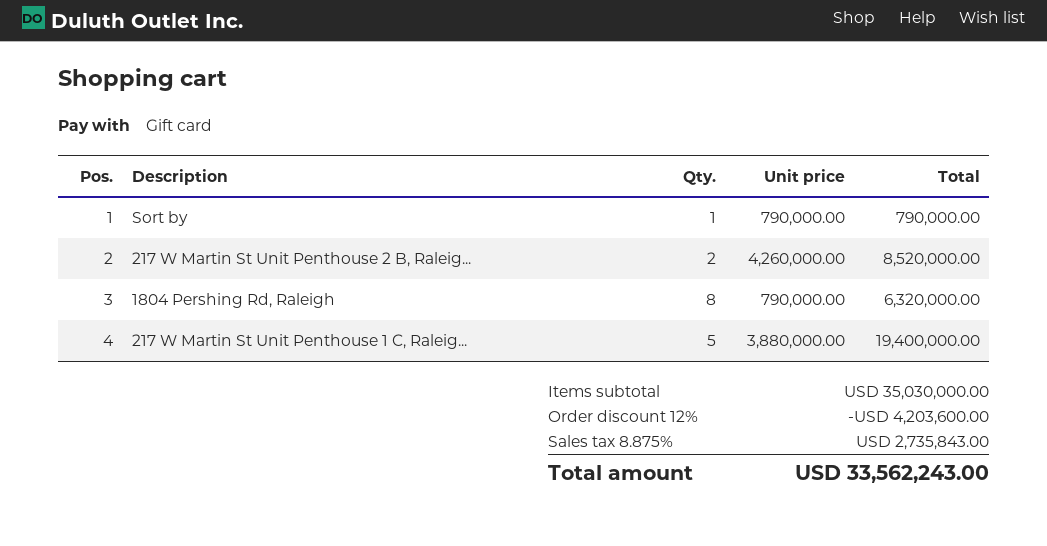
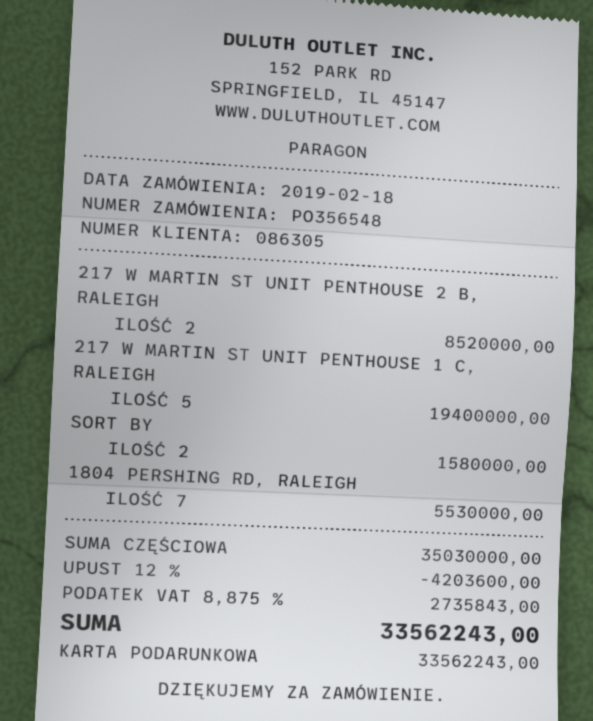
Sort by: 1 for 790000.00 -> 2 for 1580000.00
1804 Pershing Rd, Raleigh: 8 for 6320000.00 -> 7 for 5530000.00

